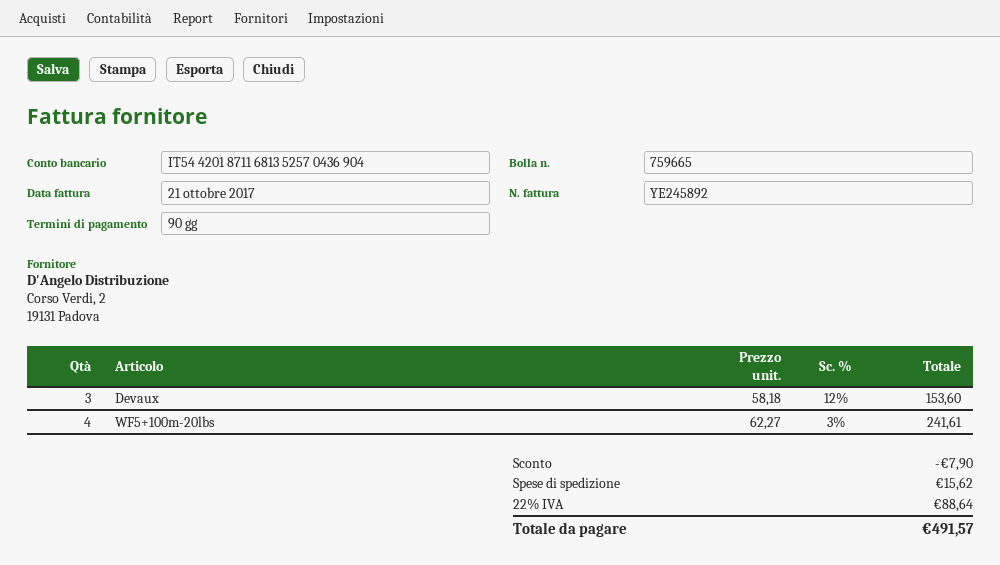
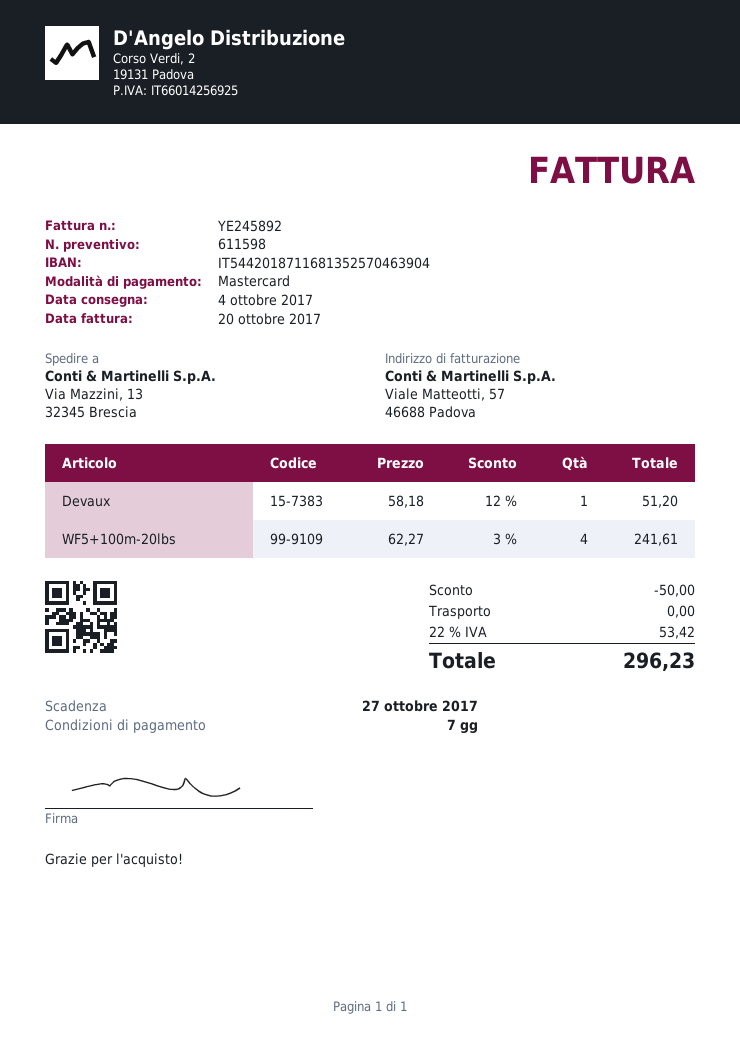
invoice date: 2017-10-21 -> 2017-10-20
payment terms: 90 days -> 7 days
bank account: IT5442018711681352570436904 -> IT5442018711681352570463904
Devaux: 3 x 58.18 - 12% = 153.60 -> 1 x 58.18 - 12% = 51.20
discount: 7.90 -> 50.00
shipping: 15.62 -> 0.00
tax: 22% = 88.64 -> 22% = 53.42
total: 491.57 -> 296.23

